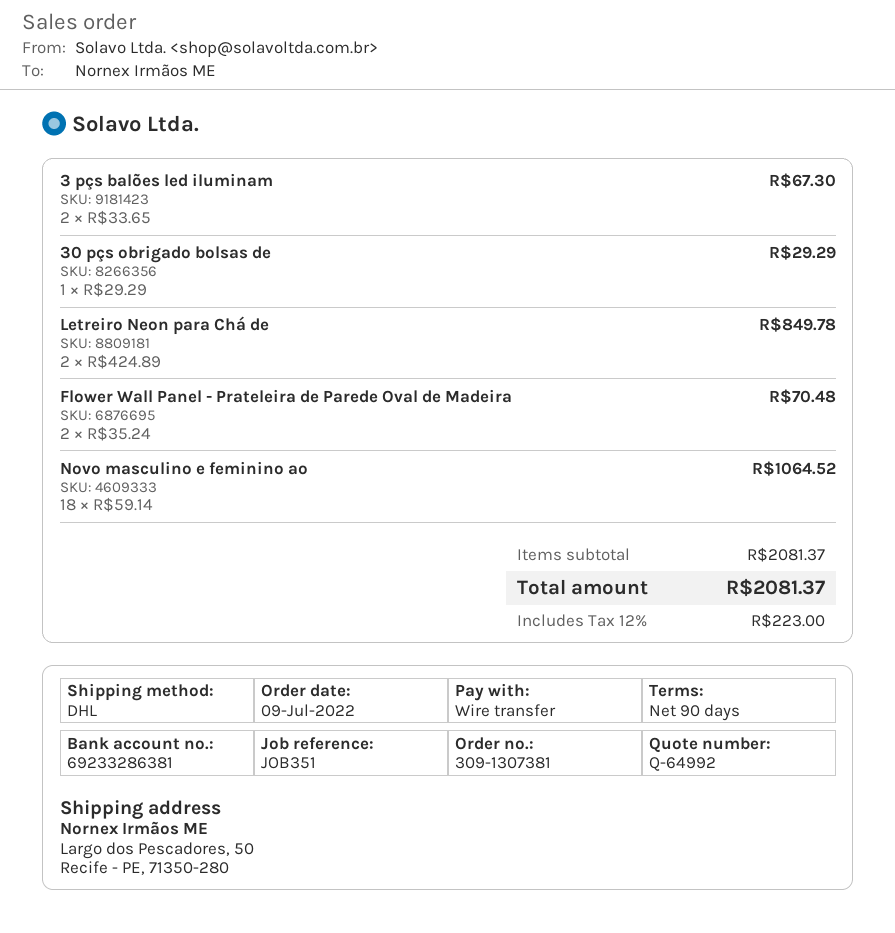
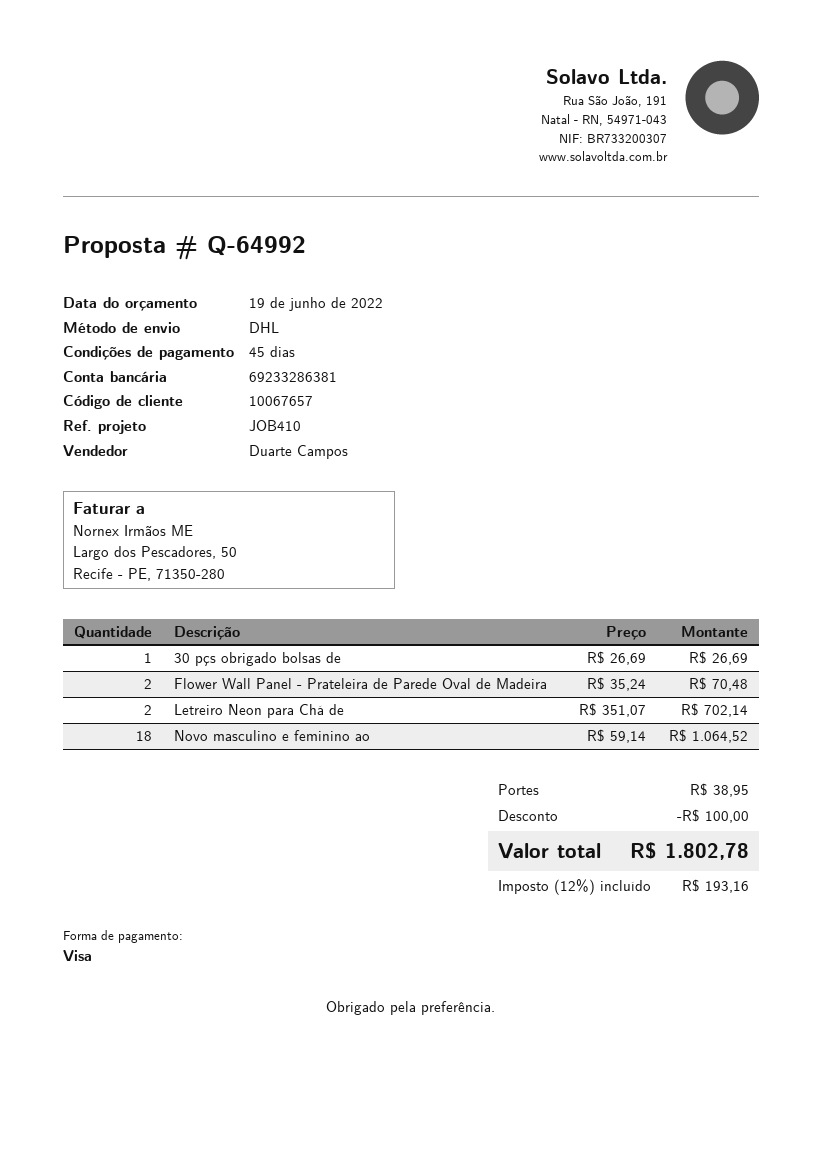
payment terms: 90 days -> 45 days
reference: JOB351 -> JOB410
payment method: bank transfer -> Visa
3 pçs balões led iluminam: 2 x 33.65 = 67.30 -> none
30 pçs obrigado bolsas de: 1 x 29.29 = 29.29 -> 1 x 26.69 = 26.69
Letreiro Neon para Chá de: 2 x 424.89 = 849.78 -> 2 x 351.07 = 702.14
discount: none -> 100.00
shipping: none -> 38.95
tax: 12% = 223.00 -> 12% = 193.16
total: 2081.37 -> 1802.78

